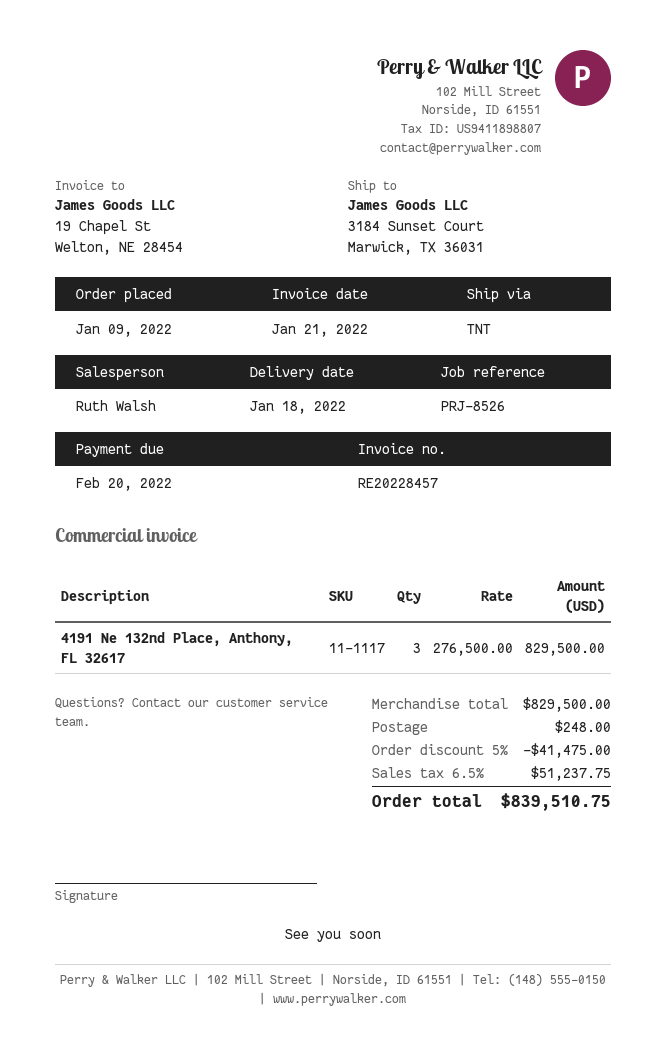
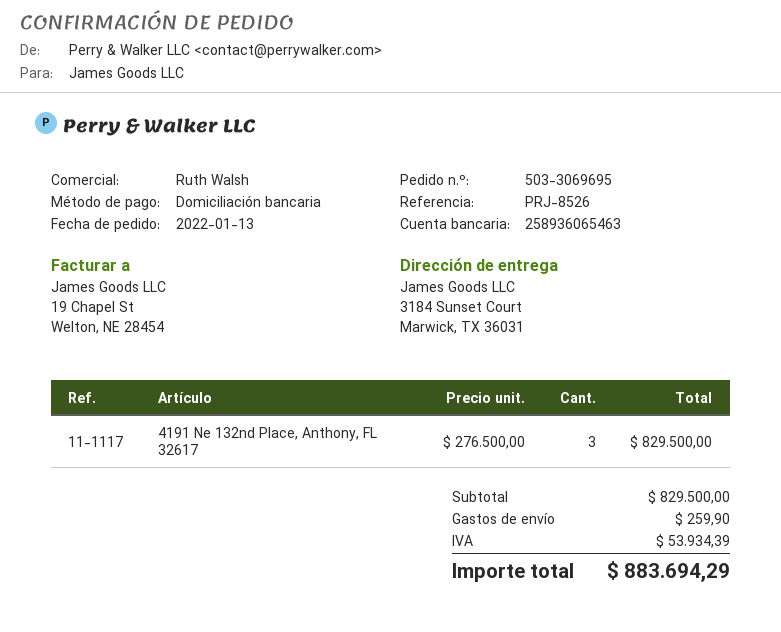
order date: 2022-01-09 -> 2022-01-13
discount: 5% = 41475.00 -> none
shipping: 248.00 -> 259.90
tax: 51237.75 -> 53934.39
total: 839510.75 -> 883694.29

